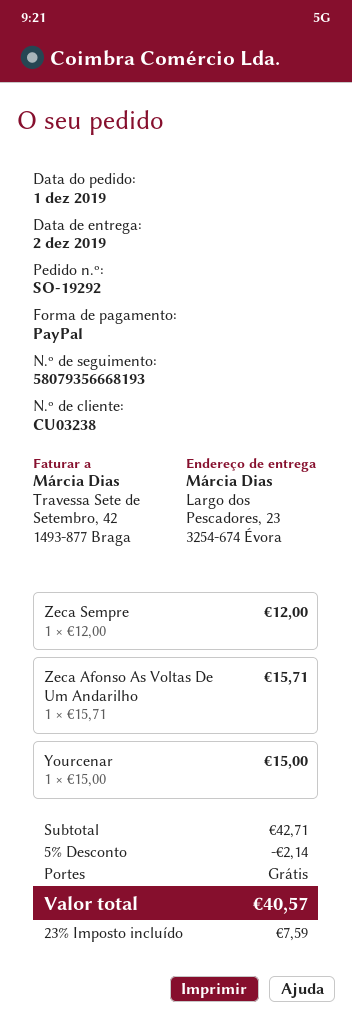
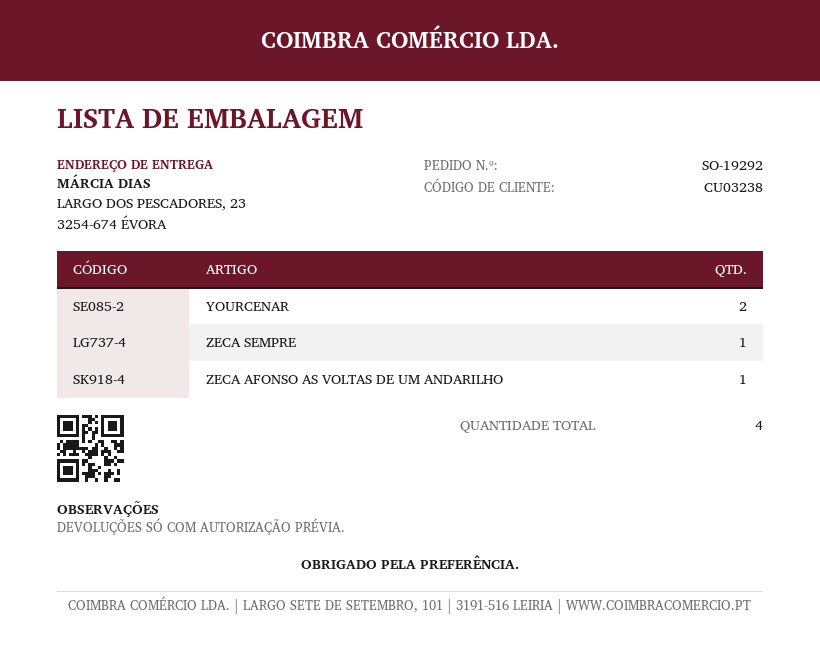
Yourcenar: 1 -> 2

